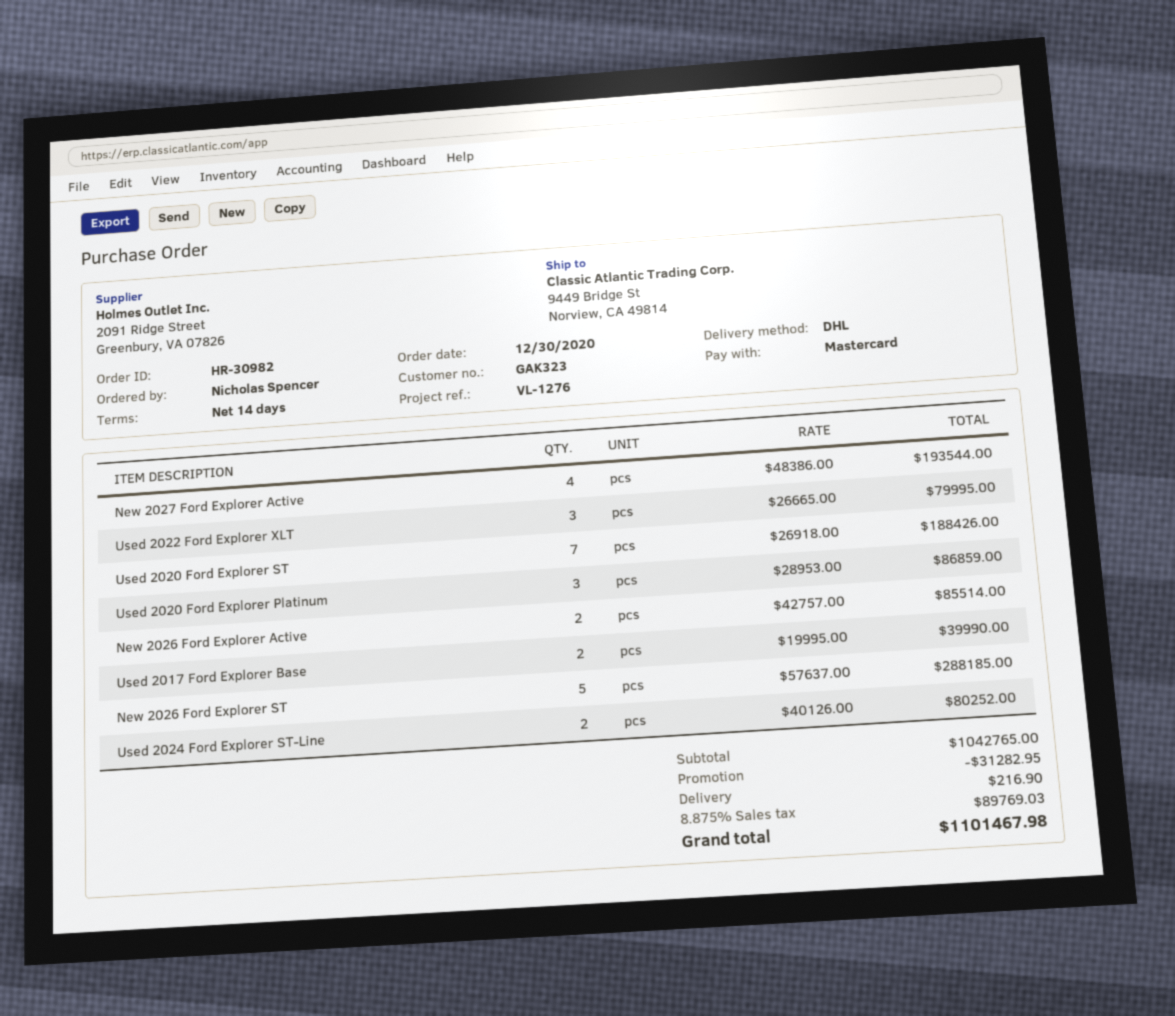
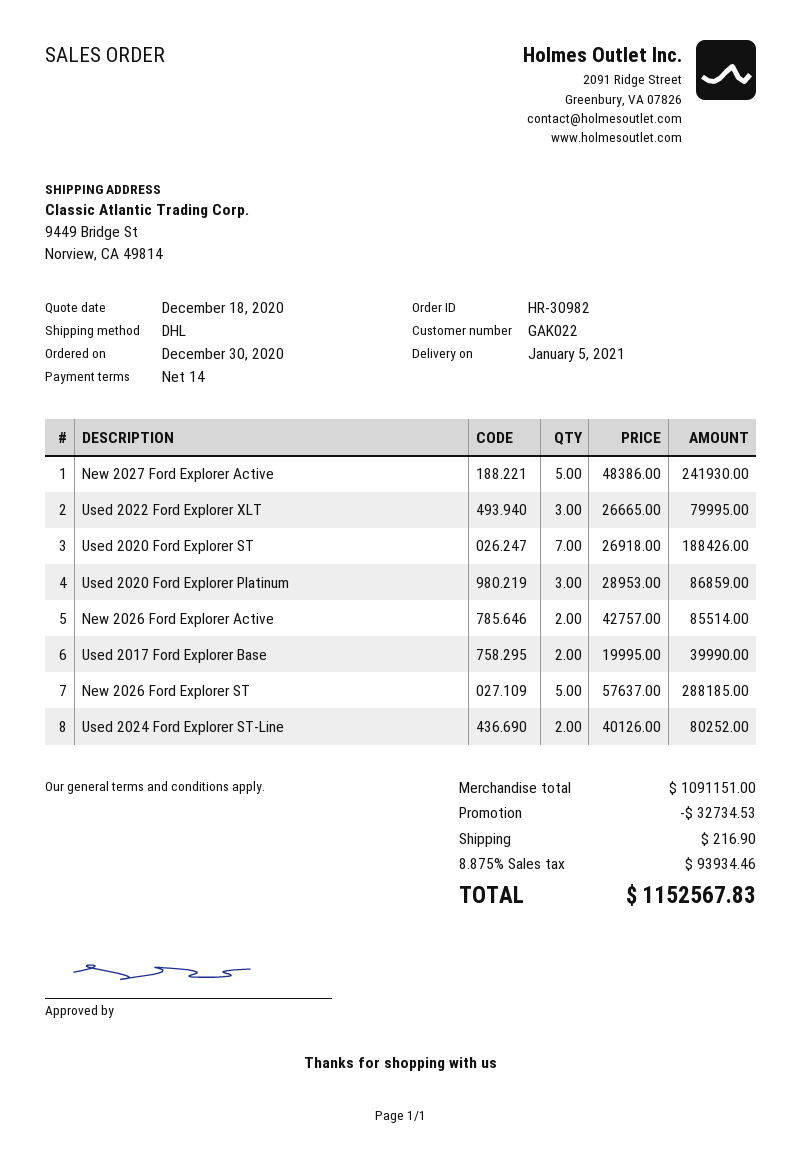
customer number: GAK323 -> GAK022
New 2027 Ford Explorer Active: 4 x 48386.00 = 193544.00 -> 5 x 48386.00 = 241930.00
subtotal: 1042765.00 -> 1091151.00
discount: 31282.95 -> 32734.53
tax: 8.875% = 89769.03 -> 8.875% = 93934.46
total: 1101467.98 -> 1152567.83

